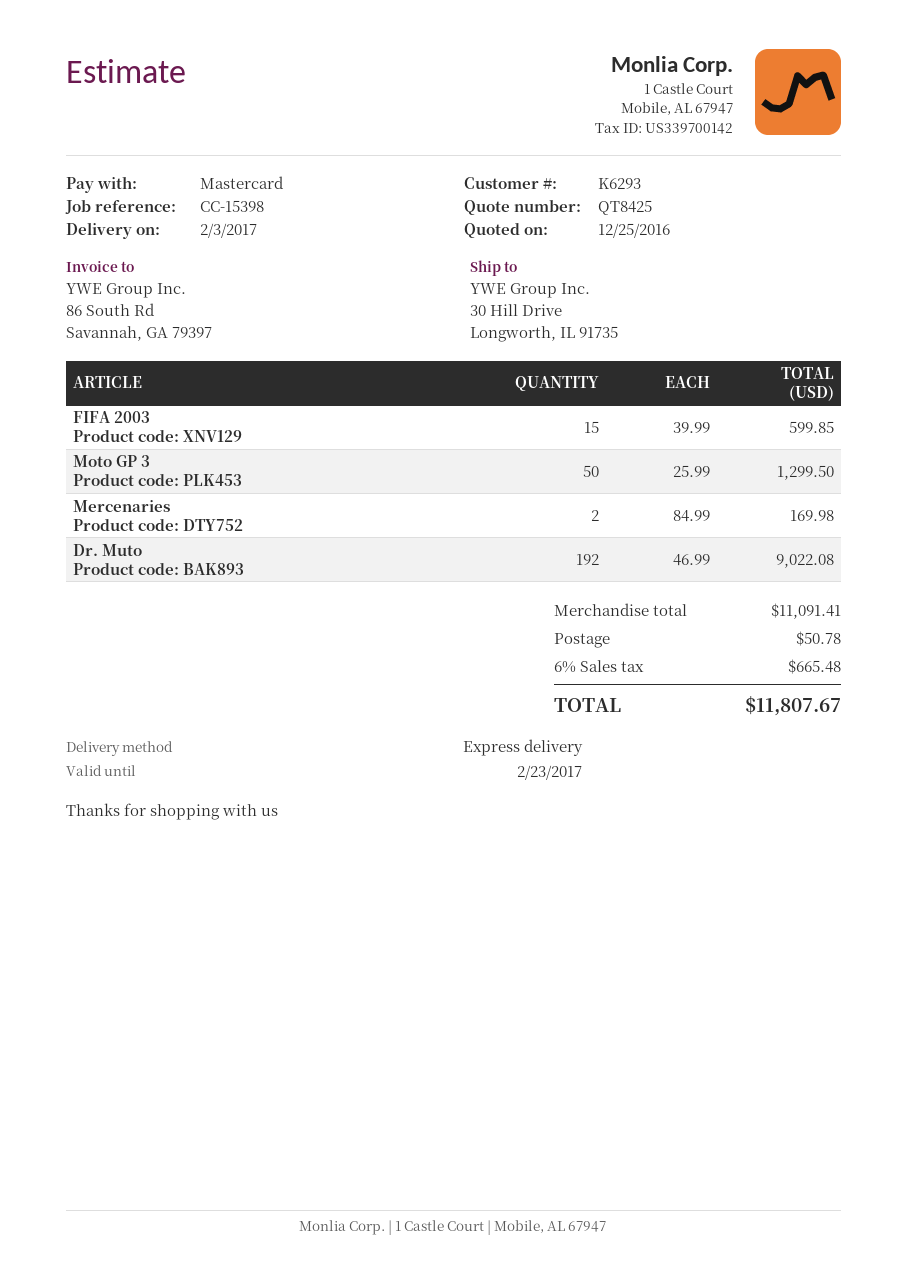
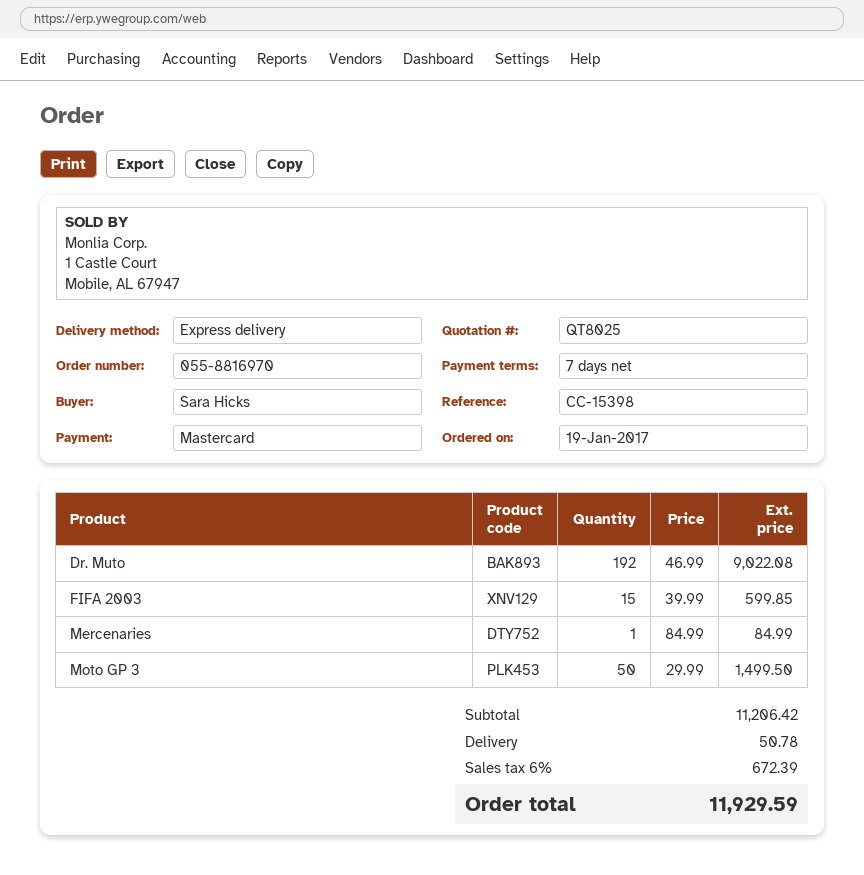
quote number: QT8425 -> QT8025
Moto GP 3: 50 x 25.99 = 1299.50 -> 50 x 29.99 = 1499.50
Mercenaries: 2 x 84.99 = 169.98 -> 1 x 84.99 = 84.99
subtotal: 11091.41 -> 11206.42
tax: 6% = 665.48 -> 6% = 672.39
total: 11807.67 -> 11929.59

